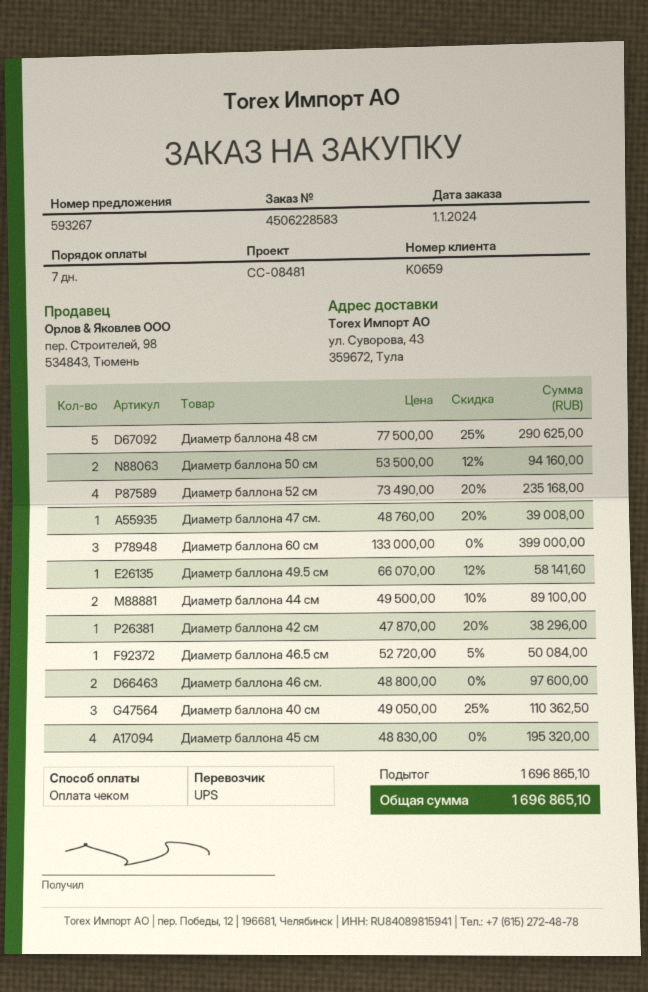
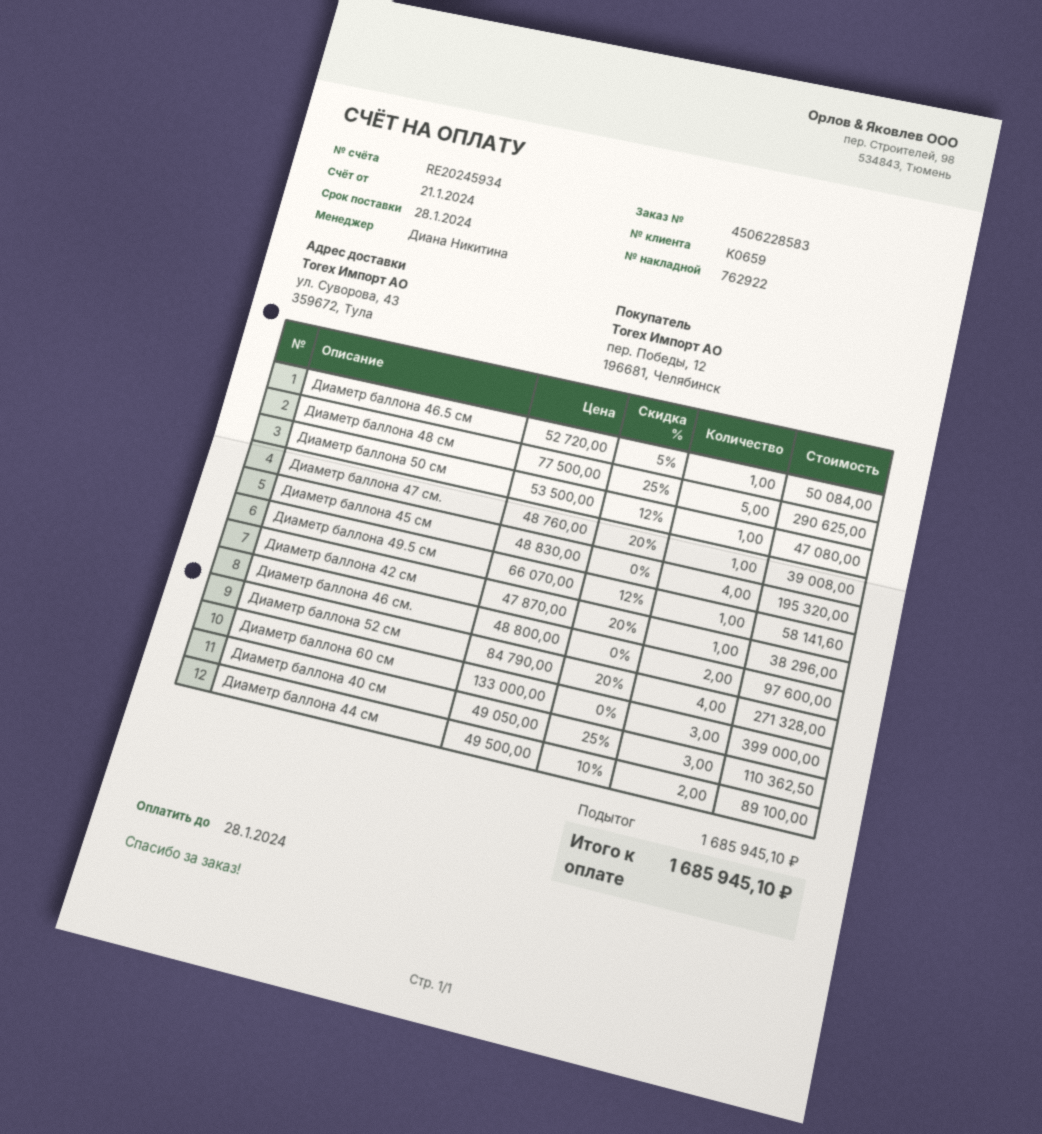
Диаметр баллона 50 см: 2 x 53500.00 - 12% = 94160.00 -> 1 x 53500.00 - 12% = 47080.00
Диаметр баллона 52 см: 4 x 73490.00 - 20% = 235168.00 -> 4 x 84790.00 - 20% = 271328.00
subtotal: 1696865.10 -> 1685945.10
total: 1696865.10 -> 1685945.10

